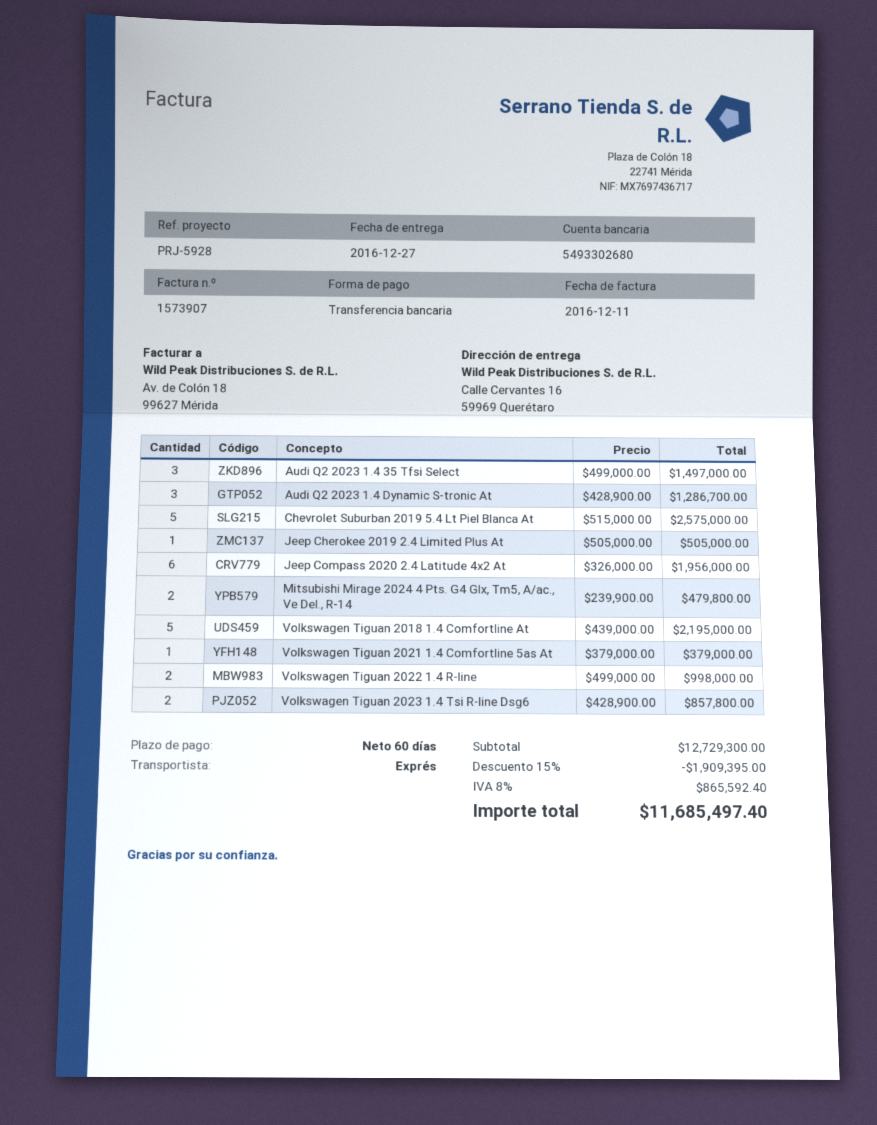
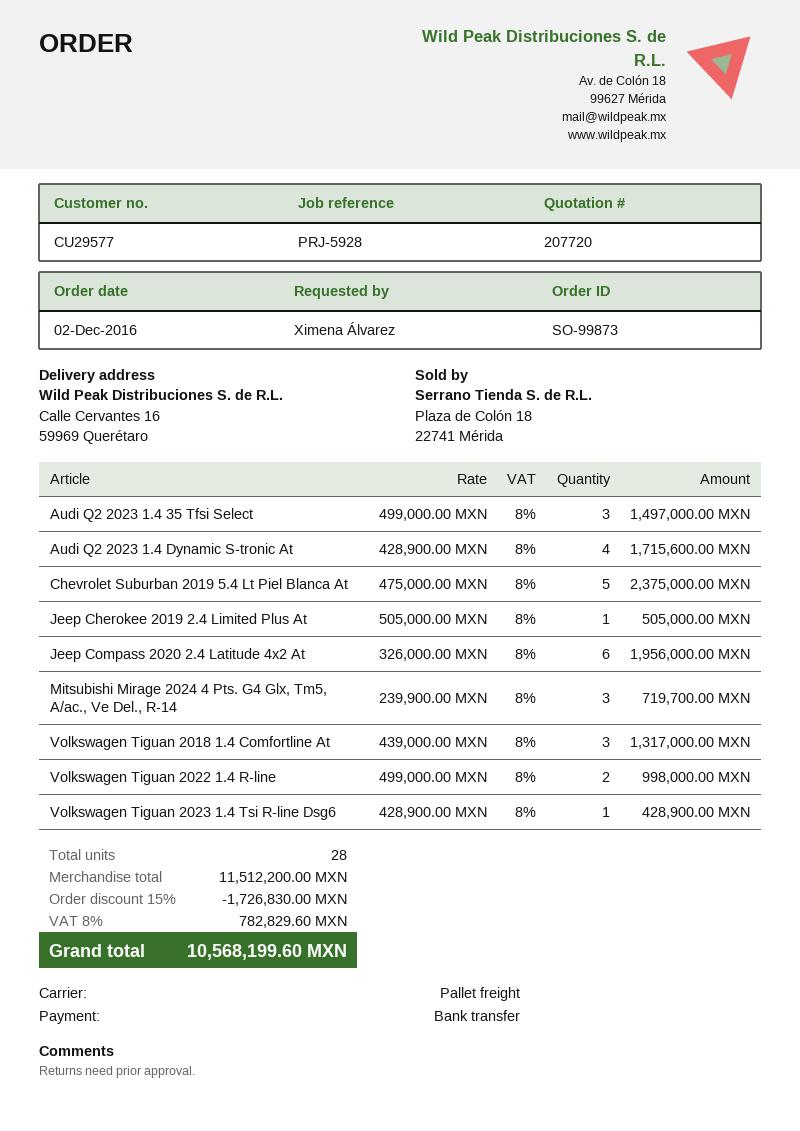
shipping method: express -> pallet freight
Audi Q2 2023 1.4 Dynamic S-tronic At: 3 x 428900.00 = 1286700.00 -> 4 x 428900.00 = 1715600.00
Chevrolet Suburban 2019 5.4 Lt Piel Blanca At: 5 x 515000.00 = 2575000.00 -> 5 x 475000.00 = 2375000.00
Mitsubishi Mirage 2024 4 Pts. G4 Glx, Tm5, A/ac., Ve Del., R-14: 2 x 239900.00 = 479800.00 -> 3 x 239900.00 = 719700.00
Volkswagen Tiguan 2018 1.4 Comfortline At: 5 x 439000.00 = 2195000.00 -> 3 x 439000.00 = 1317000.00
Volkswagen Tiguan 2021 1.4 Comfortline 5as At: 1 x 379000.00 = 379000.00 -> none
Volkswagen Tiguan 2023 1.4 Tsi R-line Dsg6: 2 x 428900.00 = 857800.00 -> 1 x 428900.00 = 428900.00
subtotal: 12729300.00 -> 11512200.00
discount: 15% = 1909395.00 -> 15% = 1726830.00
tax: 8% = 865592.40 -> 8% = 782829.60
total: 11685497.40 -> 10568199.60

